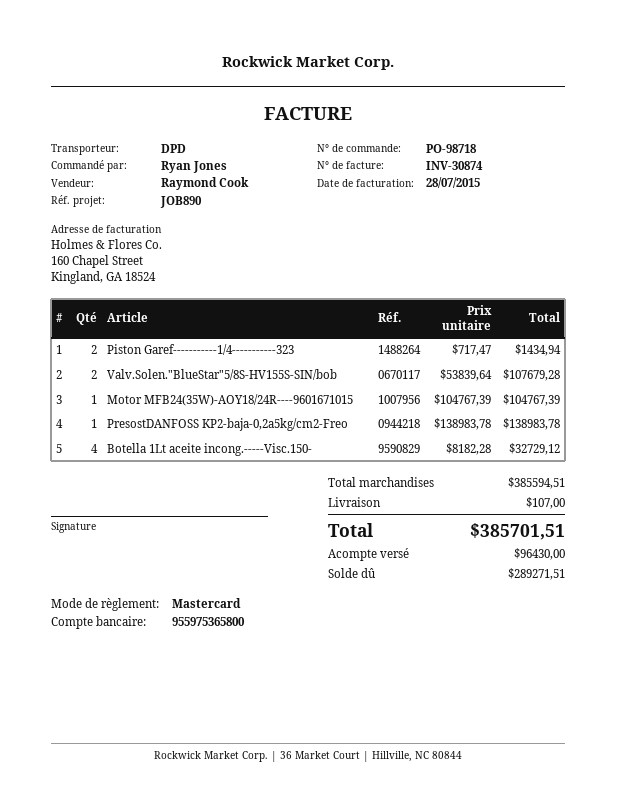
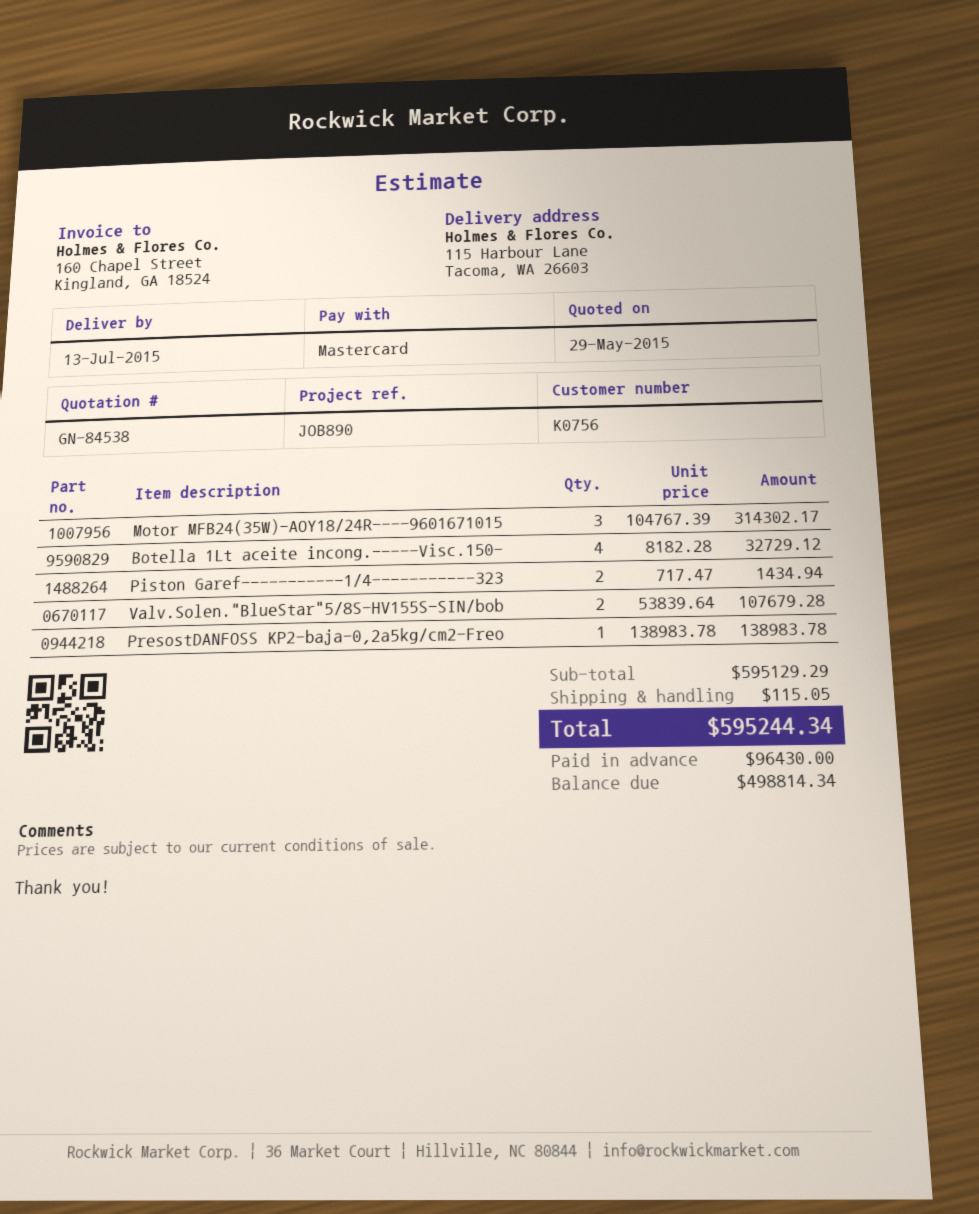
Motor MFB24(35W)-AOY18/24R----9601671015: 1 x 104767.39 = 104767.39 -> 3 x 104767.39 = 314302.17
subtotal: 385594.51 -> 595129.29
shipping: 107.00 -> 115.05
total: 385701.51 -> 595244.34
balance: 289271.51 -> 498814.34

